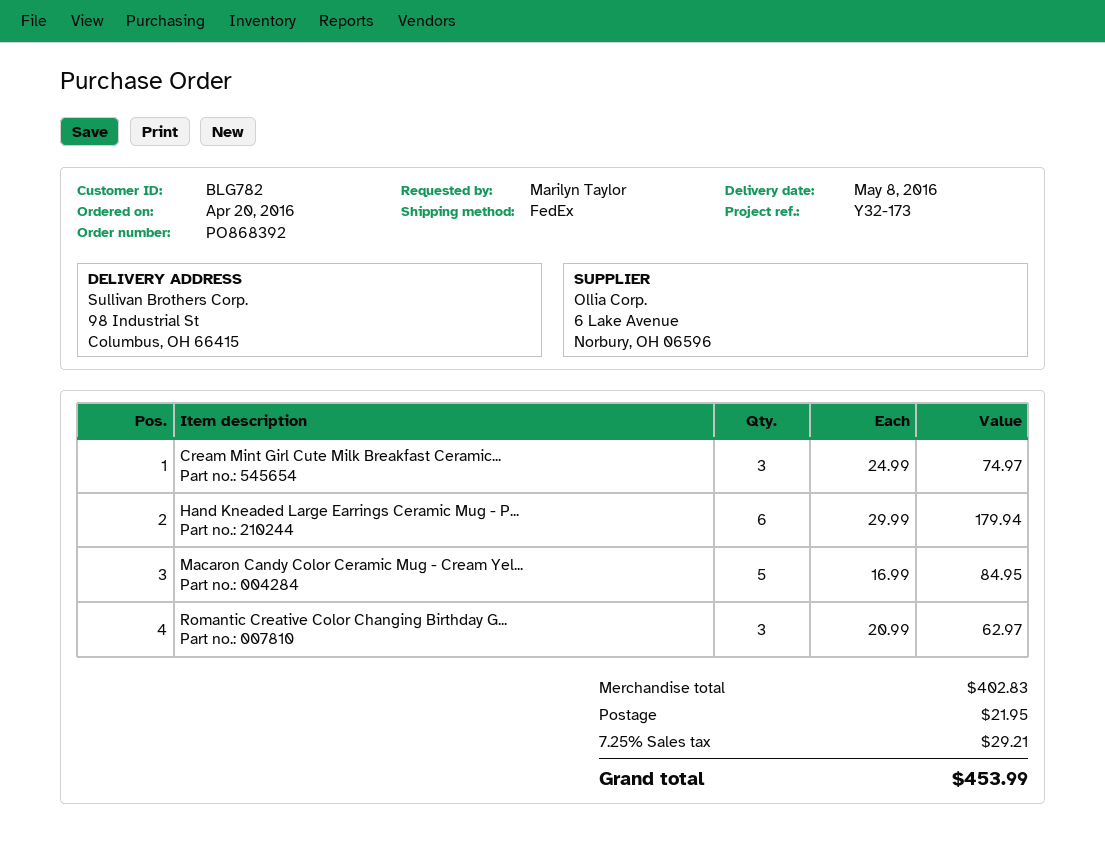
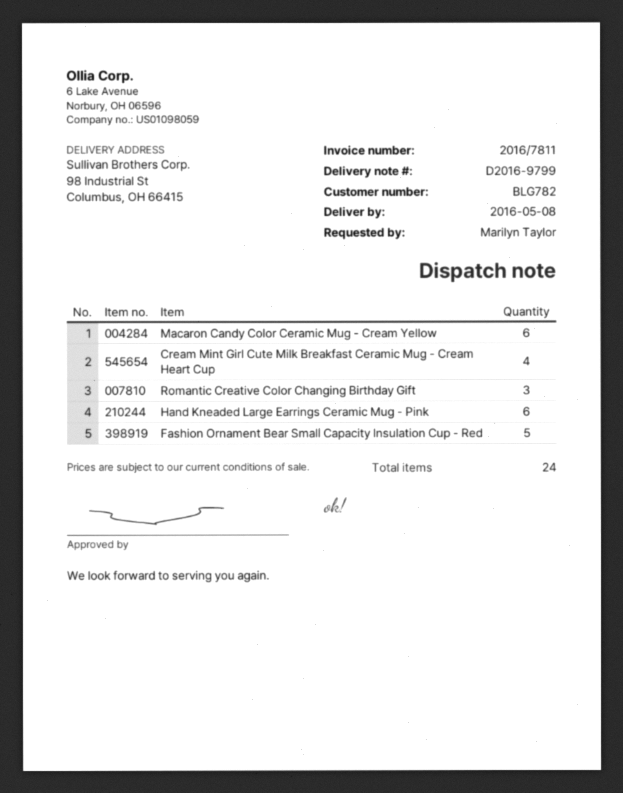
Cream Mint Girl Cute Milk Breakfast Ceramic...: 3 -> 4
Macaron Candy Color Ceramic Mug - Cream Yel...: 5 -> 6
Fashion Ornament Bear Small Capacity Insulation Cup - Red: none -> 5

